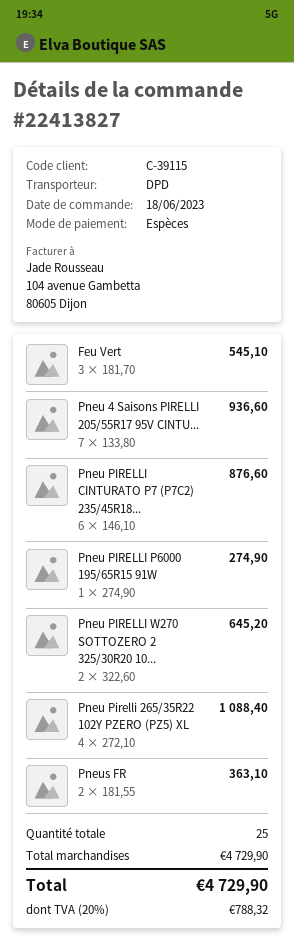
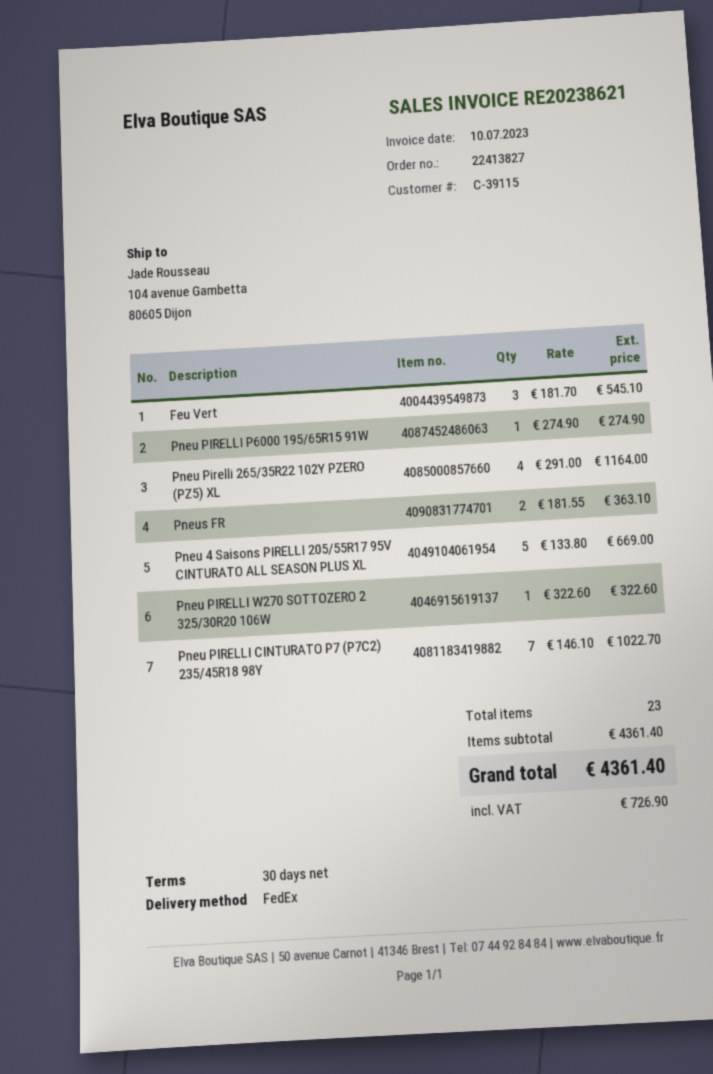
shipping method: DPD -> FedEx
Pneu 4 Saisons PIRELLI 205/55R17 95V CINTU...: 7 x 133.80 = 936.60 -> 5 x 133.80 = 669.00
Pneu PIRELLI CINTURATO P7 (P7C2) 235/45R18...: 6 x 146.10 = 876.60 -> 7 x 146.10 = 1022.70
Pneu PIRELLI W270 SOTTOZERO 2 325/30R20 10...: 2 x 322.60 = 645.20 -> 1 x 322.60 = 322.60
Pneu Pirelli 265/35R22 102Y PZERO (PZ5) XL: 4 x 272.10 = 1088.40 -> 4 x 291.00 = 1164.00
total quantity: 25 -> 23
subtotal: 4729.90 -> 4361.40
tax: 788.32 -> 726.90
total: 4729.90 -> 4361.40

